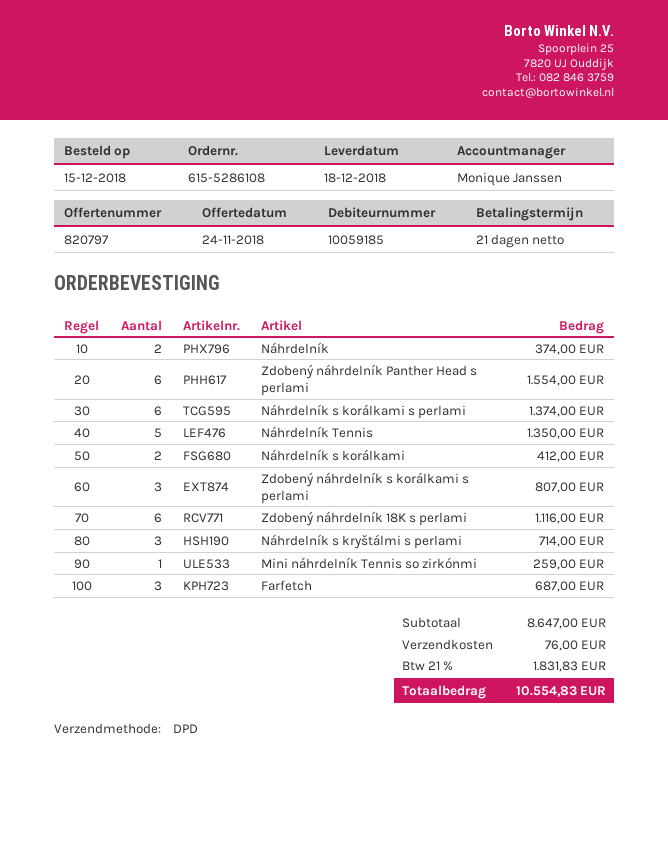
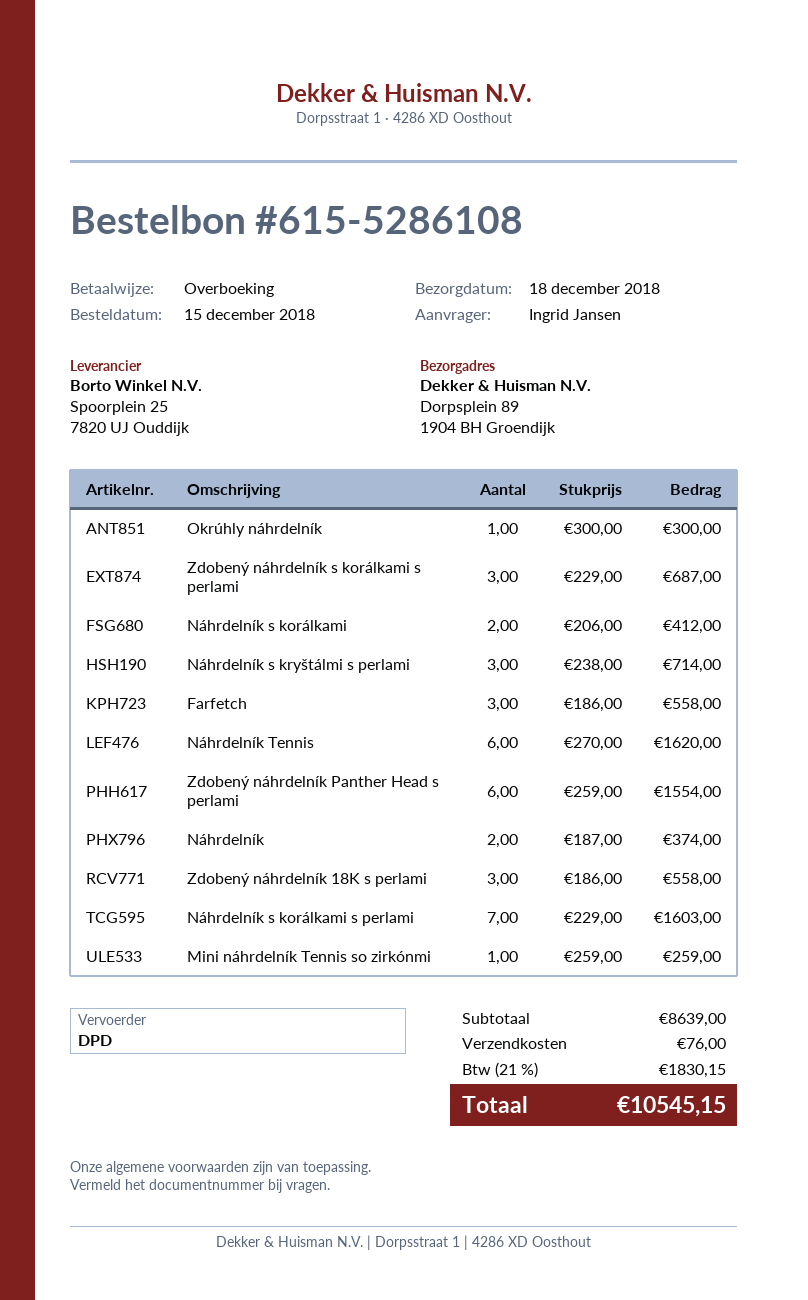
Náhrdelník s korálkami s perlami: 6 for 1374.00 -> 7 for 1603.00
Náhrdelník Tennis: 5 for 1350.00 -> 6 for 1620.00
Zdobený náhrdelník s korálkami s perlami: 3 for 807.00 -> 3 for 687.00
Zdobený náhrdelník 18K s perlami: 6 for 1116.00 -> 3 for 558.00
Farfetch: 3 for 687.00 -> 3 for 558.00
Okrúhly náhrdelník: none -> 1 for 300.00
subtotal: 8647.00 -> 8639.00
tax: 21% = 1831.83 -> 21% = 1830.15
total: 10554.83 -> 10545.15

